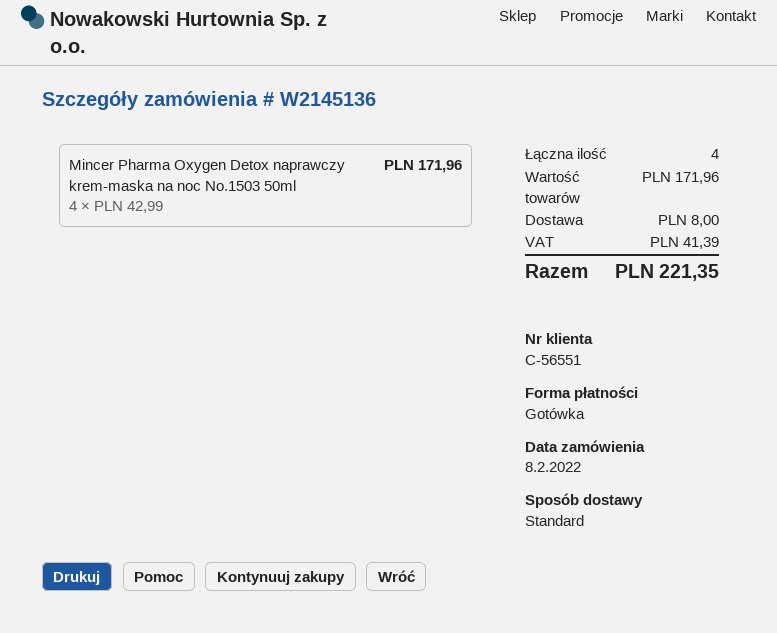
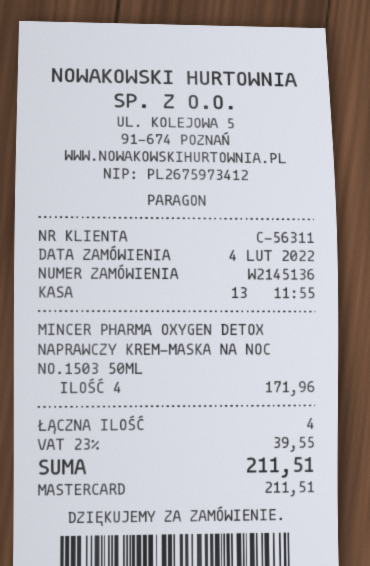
order date: 2022-02-08 -> 2022-02-04
customer number: C-56551 -> C-56311
payment method: cash -> Mastercard
shipping: 8.00 -> none
tax: 41.39 -> 39.55
total: 221.35 -> 211.51

